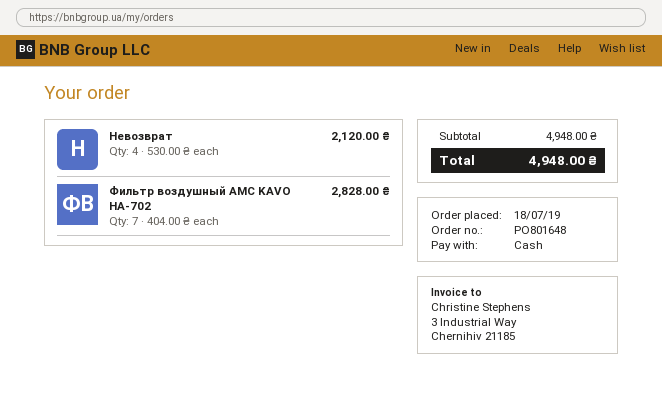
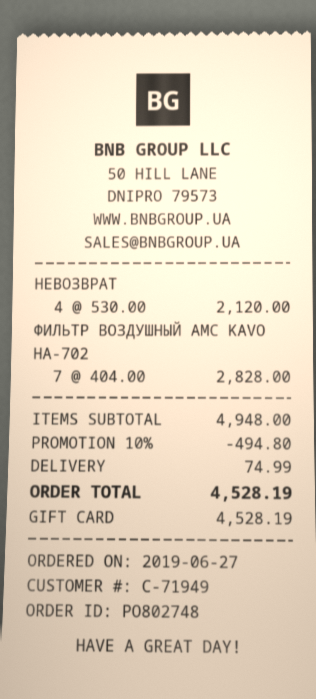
order number: PO801648 -> PO802748
order date: 2019-07-18 -> 2019-06-27
payment method: cash -> gift card
discount: none -> 10% = 494.80
shipping: none -> 74.99
total: 4948.00 -> 4528.19

